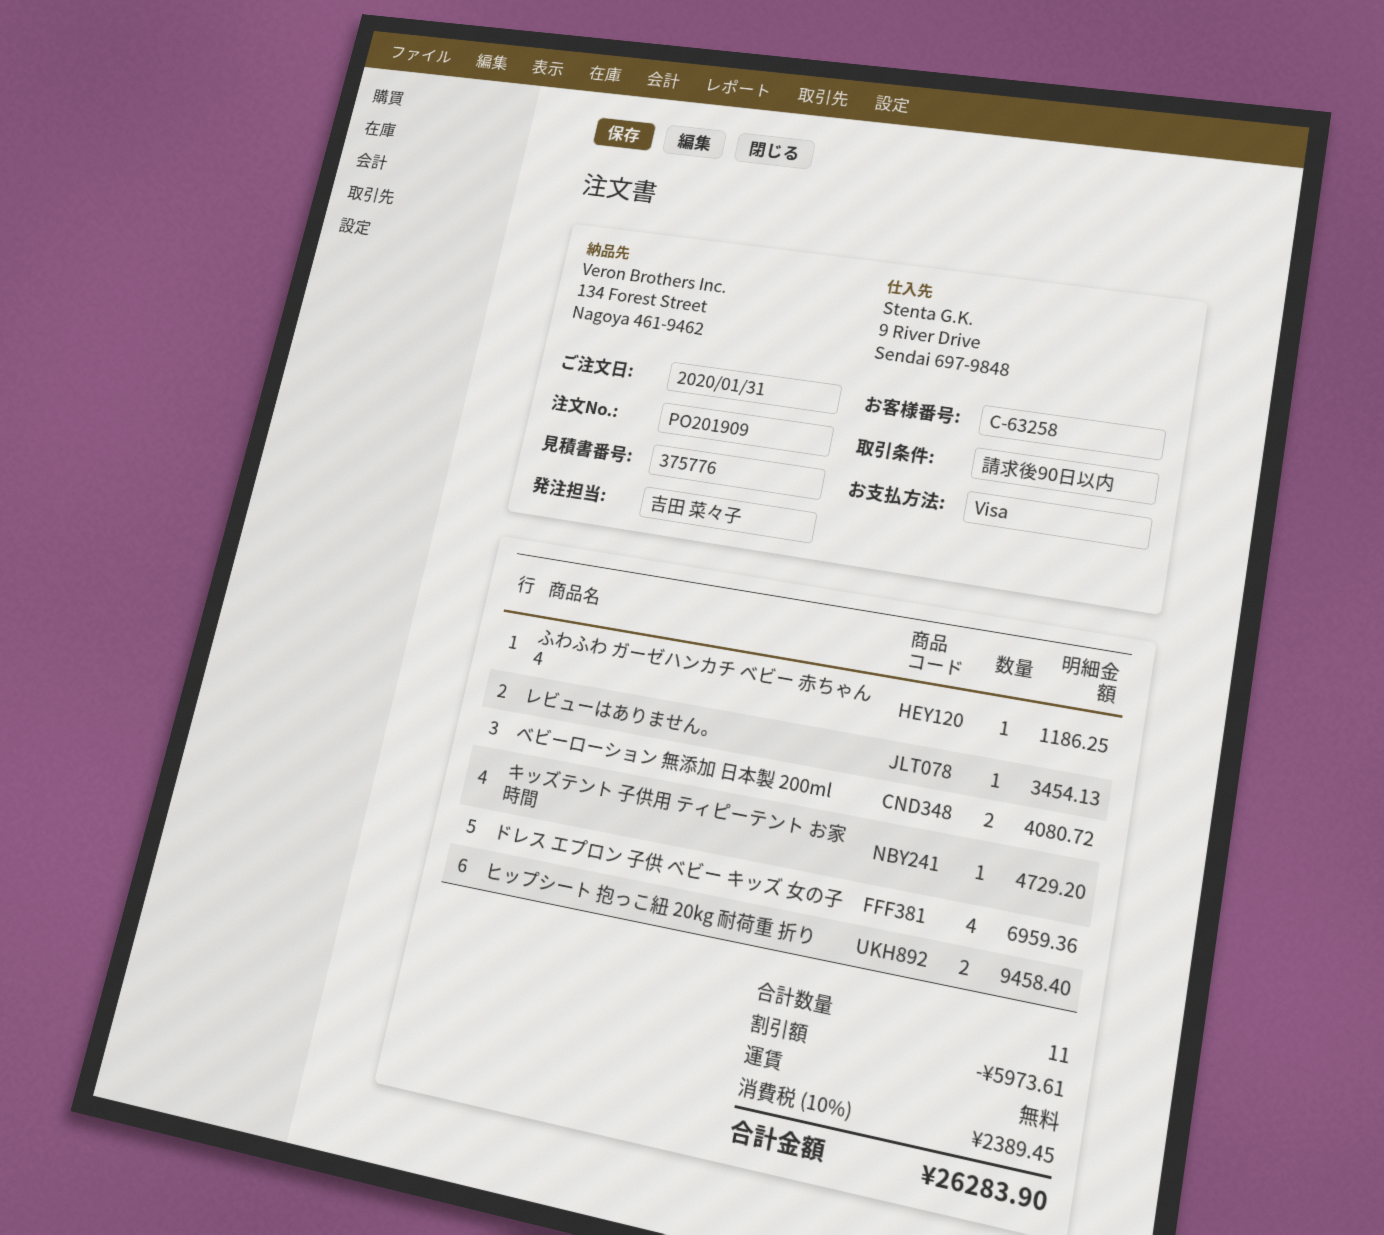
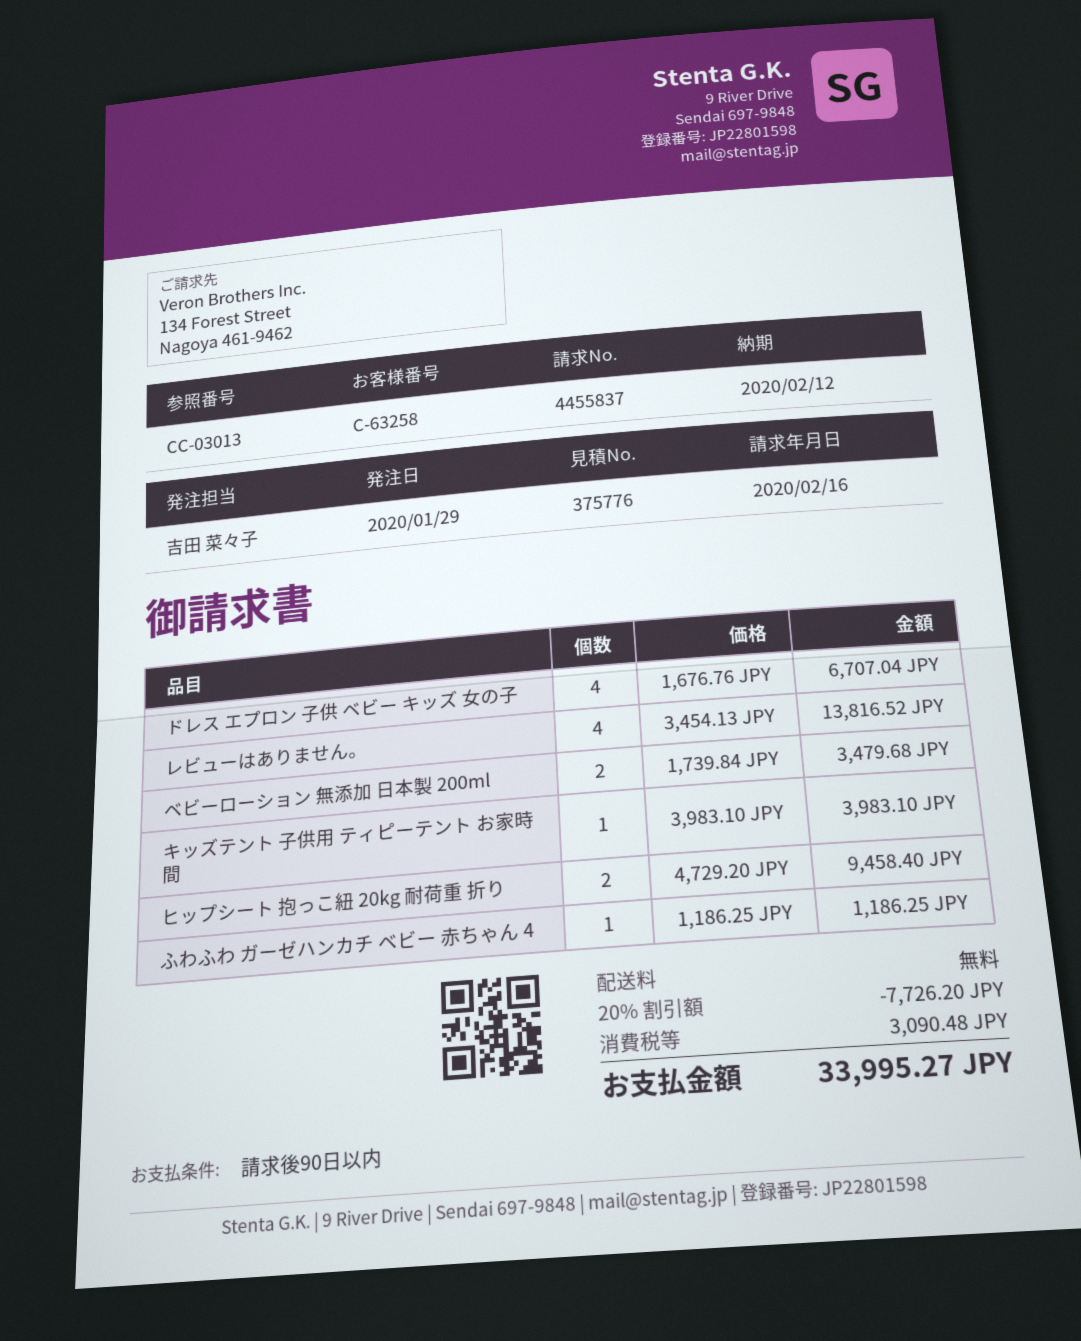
order date: 2020-01-31 -> 2020-01-29
レビューはありません。: 1 for 3454.13 -> 4 for 13816.52
ベビーローション 無添加 日本製 200ml: 2 for 4080.72 -> 2 for 3479.68
キッズテント 子供用 ティピーテント お家時間: 1 for 4729.20 -> 1 for 3983.10
ドレス エプロン 子供 ベビー キッズ 女の子: 4 for 6959.36 -> 4 for 6707.04
discount: 5973.61 -> 7726.20
tax: 2389.45 -> 3090.48
total: 26283.90 -> 33995.27

